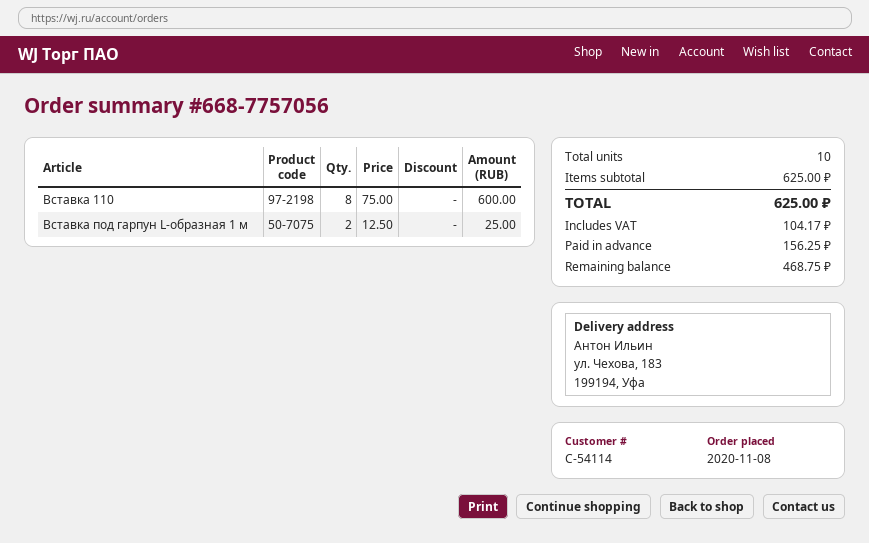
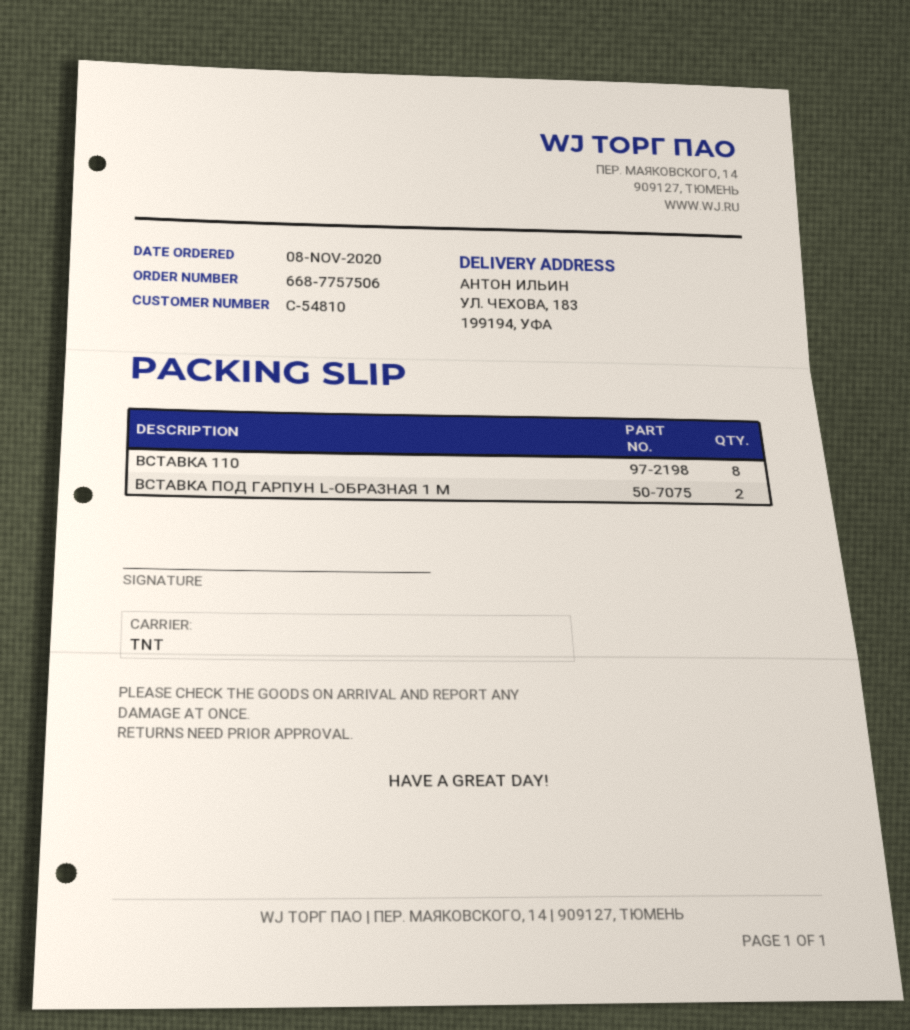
order number: 668-7757056 -> 668-7757506
customer number: C-54114 -> C-54810

